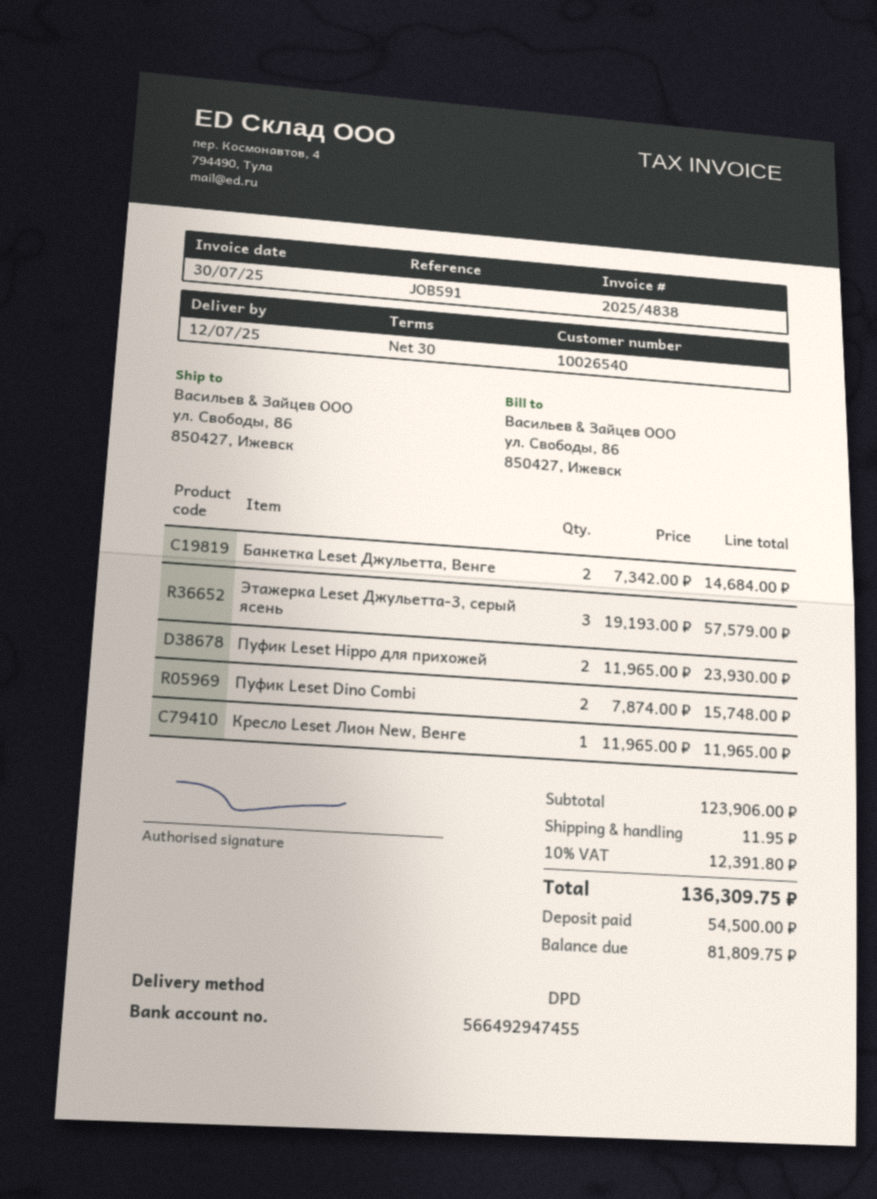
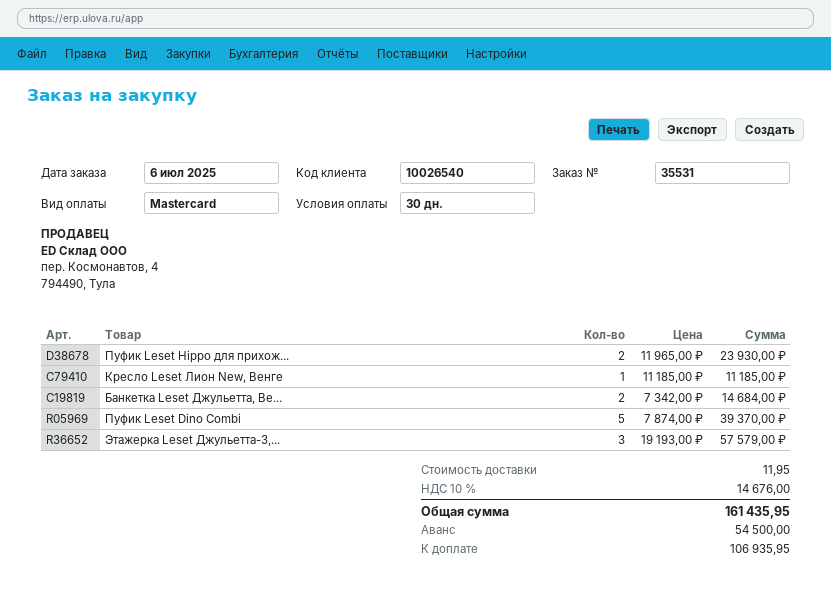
Пуфик Leset Dino Combi: 2 x 7874.00 = 15748.00 -> 5 x 7874.00 = 39370.00
Кресло Leset Лион New, Венге: 1 x 11965.00 = 11965.00 -> 1 x 11185.00 = 11185.00
tax: 10% = 12391.80 -> 10% = 14676.00
total: 136309.75 -> 161435.95
balance: 81809.75 -> 106935.95

